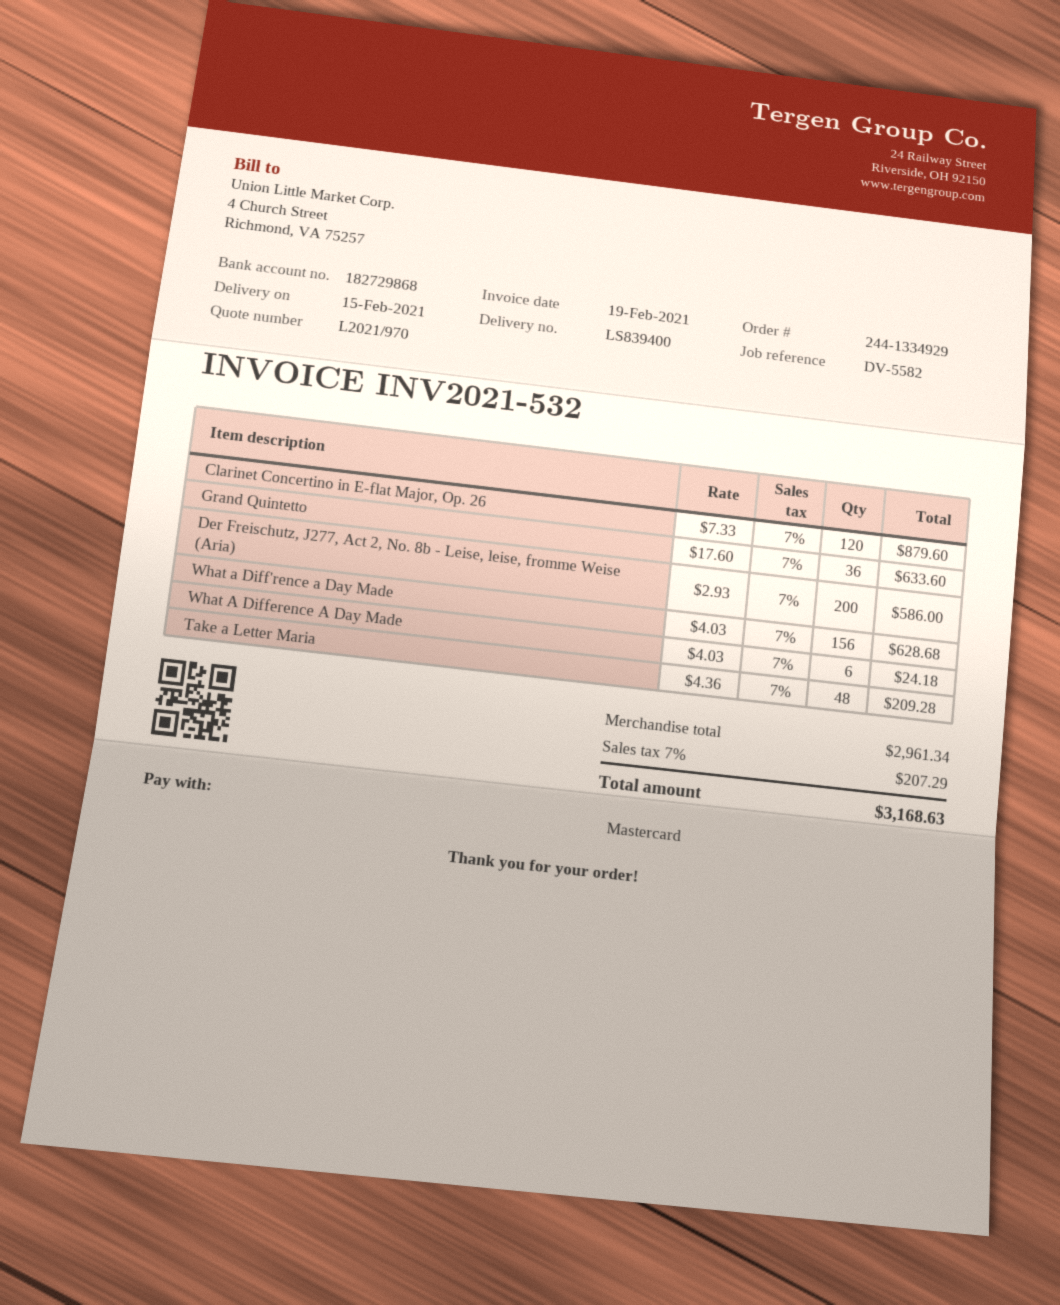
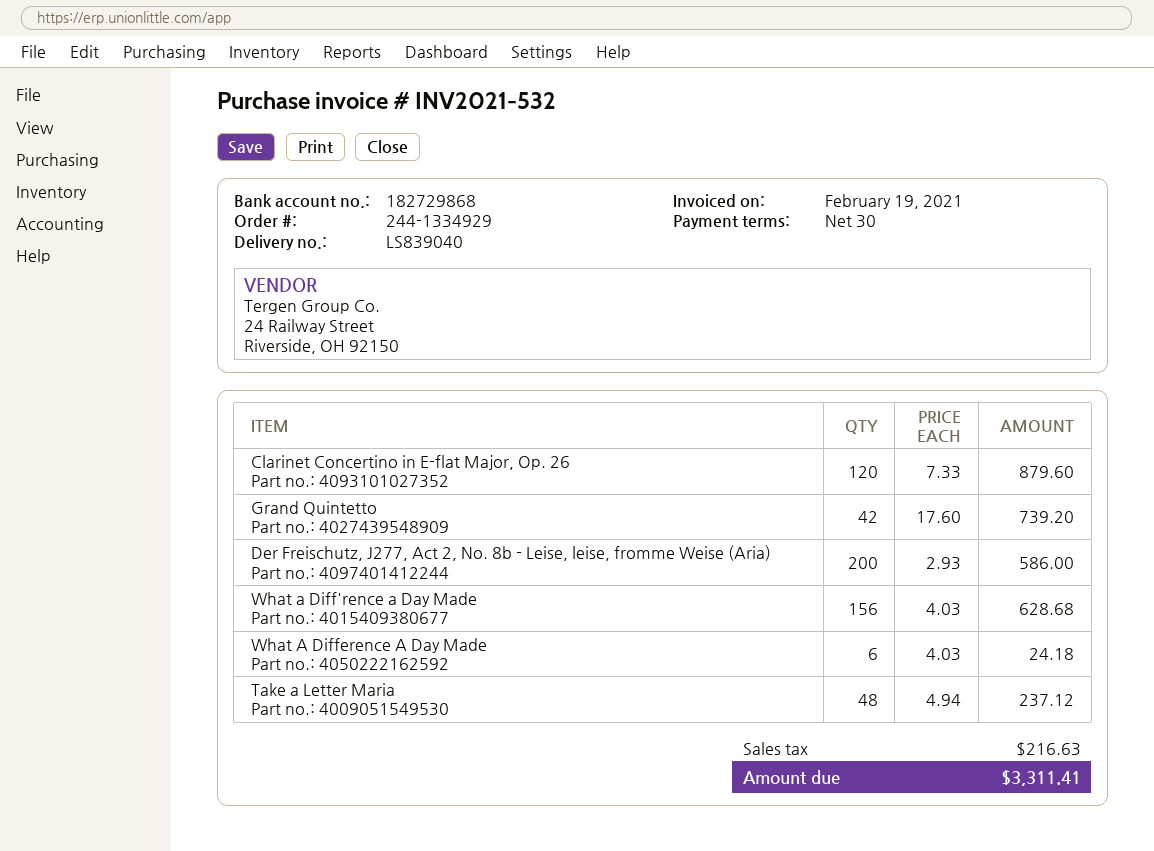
delivery note number: LS839400 -> LS839040
Grand Quintetto: 36 x 17.60 = 633.60 -> 42 x 17.60 = 739.20
Take a Letter Maria: 48 x 4.36 = 209.28 -> 48 x 4.94 = 237.12
tax: 207.29 -> 216.63
total: 3168.63 -> 3311.41

